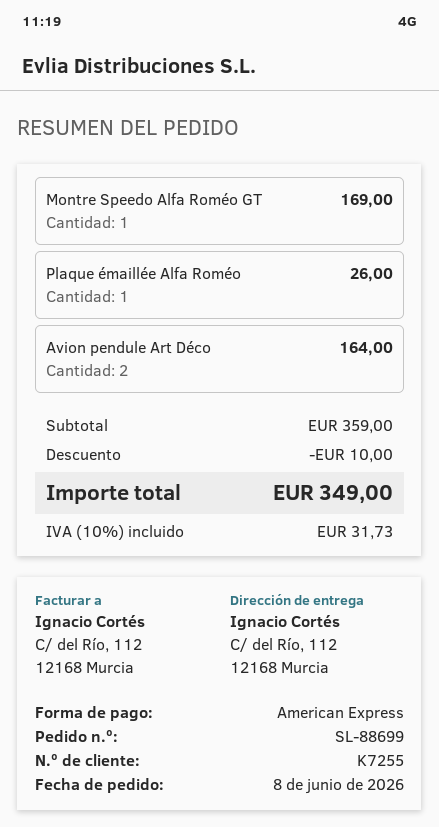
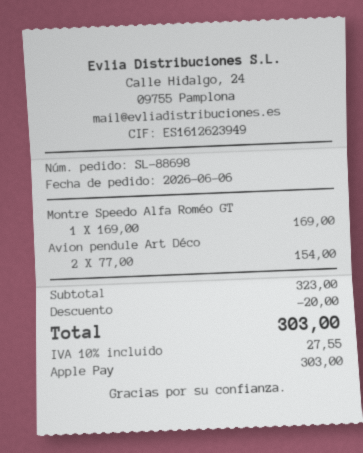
order number: SL-88699 -> SL-88698
order date: 2026-06-08 -> 2026-06-06
payment method: American Express -> Apple Pay
Plaque émaillée Alfa Roméo: 1 for 26.00 -> none
Avion pendule Art Déco: 2 for 164.00 -> 2 for 154.00
subtotal: 359.00 -> 323.00
discount: 10.00 -> 20.00
tax: 10% = 31.73 -> 10% = 27.55
total: 349.00 -> 303.00

